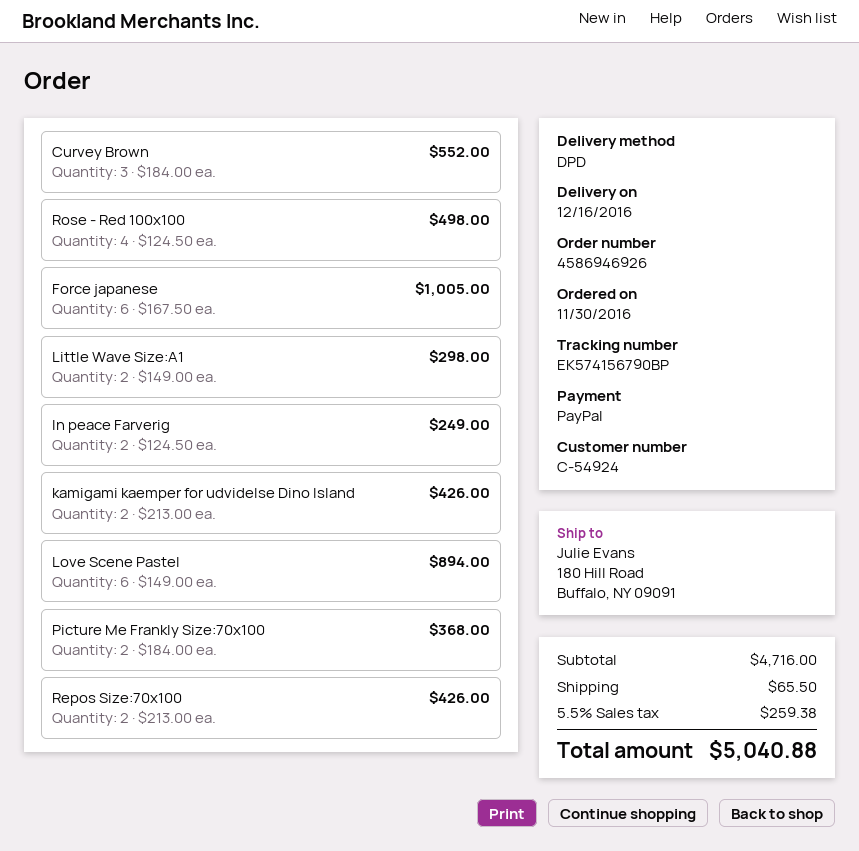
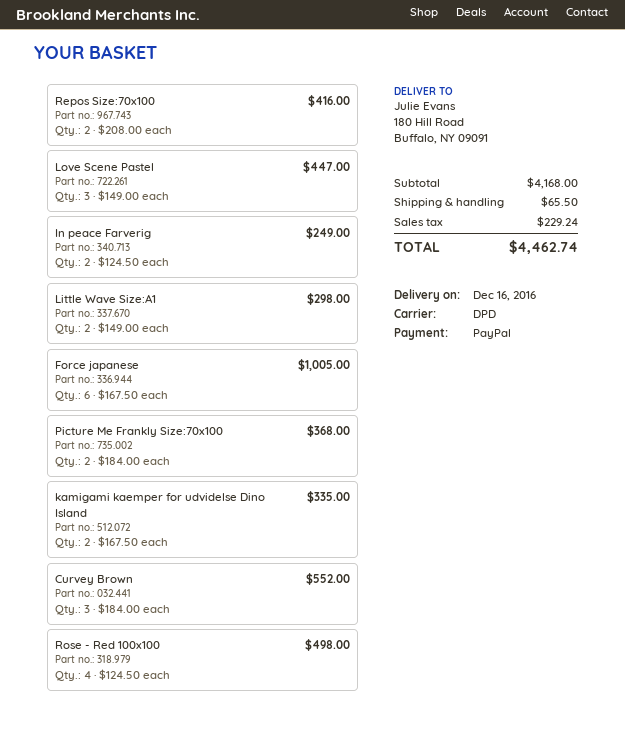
kamigami kaemper for udvidelse Dino Island: 2 x 213.00 = 426.00 -> 2 x 167.50 = 335.00
Love Scene Pastel: 6 x 149.00 = 894.00 -> 3 x 149.00 = 447.00
Repos Size:70x100: 2 x 213.00 = 426.00 -> 2 x 208.00 = 416.00
subtotal: 4716.00 -> 4168.00
tax: 259.38 -> 229.24
total: 5040.88 -> 4462.74

